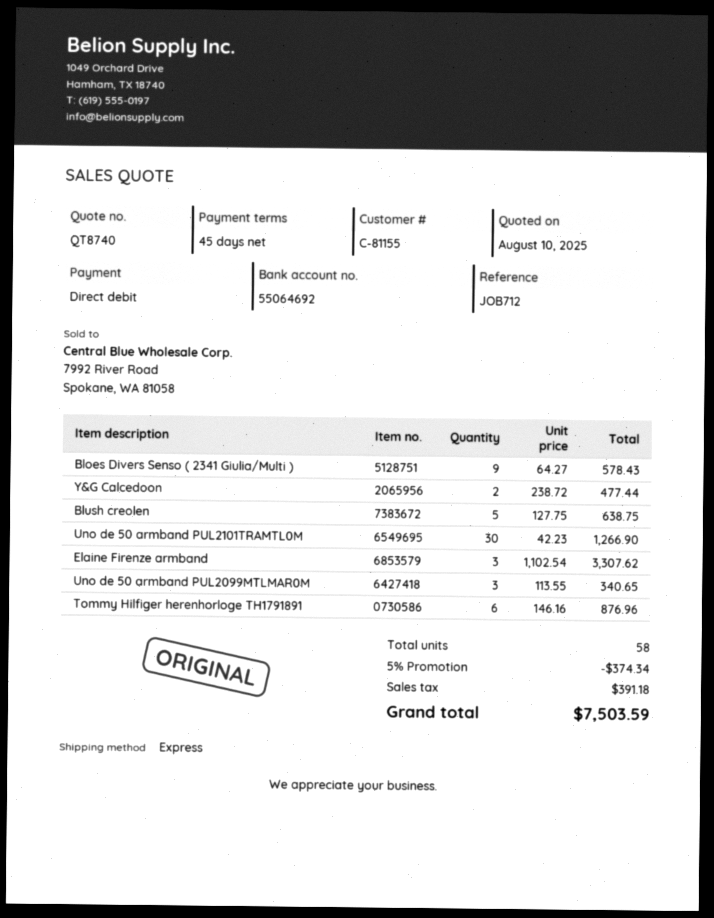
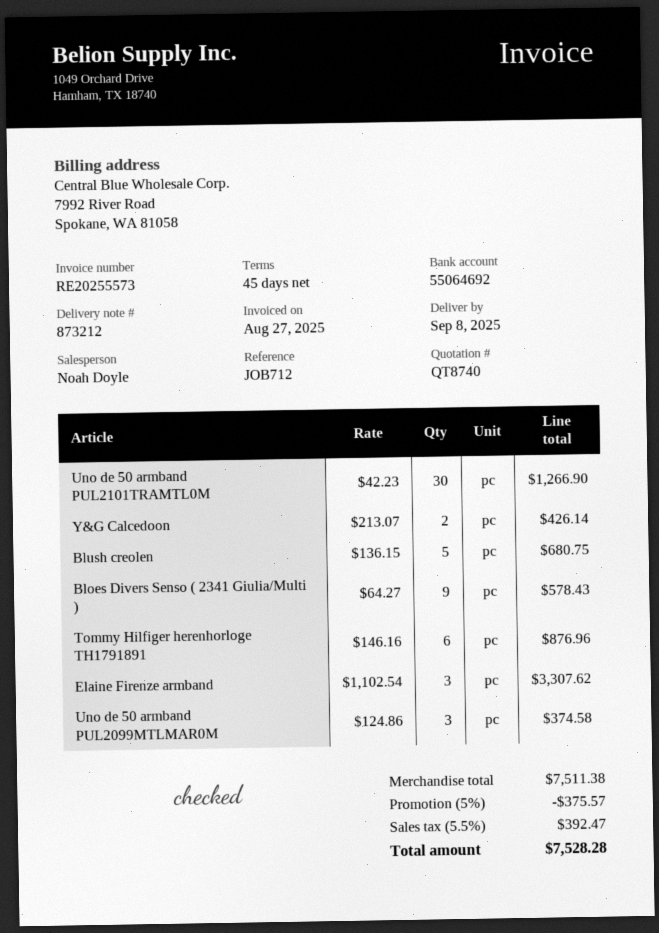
Y&G Calcedoon: 2 x 238.72 = 477.44 -> 2 x 213.07 = 426.14
Blush creolen: 5 x 127.75 = 638.75 -> 5 x 136.15 = 680.75
Uno de 50 armband PUL2099MTLMAR0M: 3 x 113.55 = 340.65 -> 3 x 124.86 = 374.58
discount: 5% = 374.34 -> 5% = 375.57
tax: 391.18 -> 392.47
total: 7503.59 -> 7528.28

